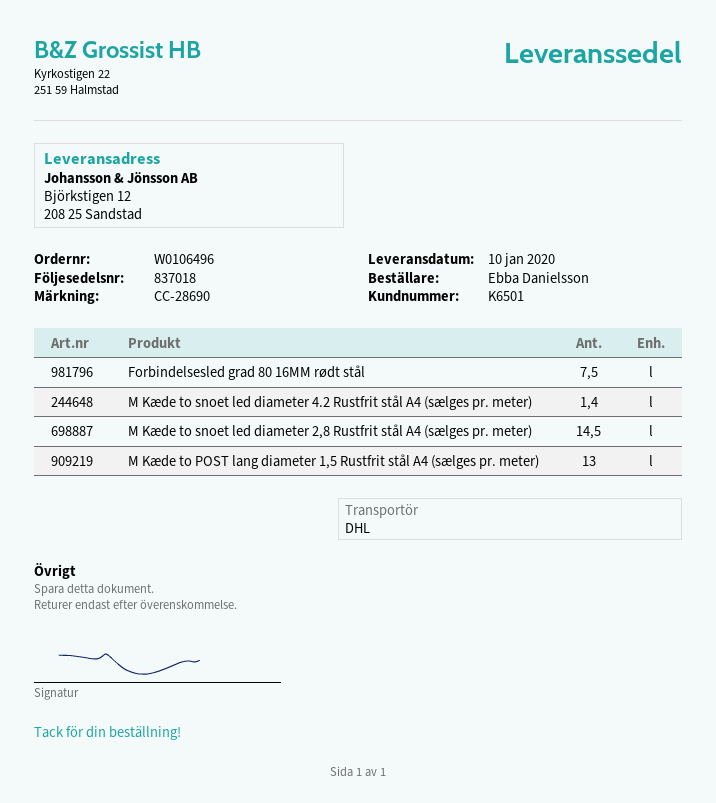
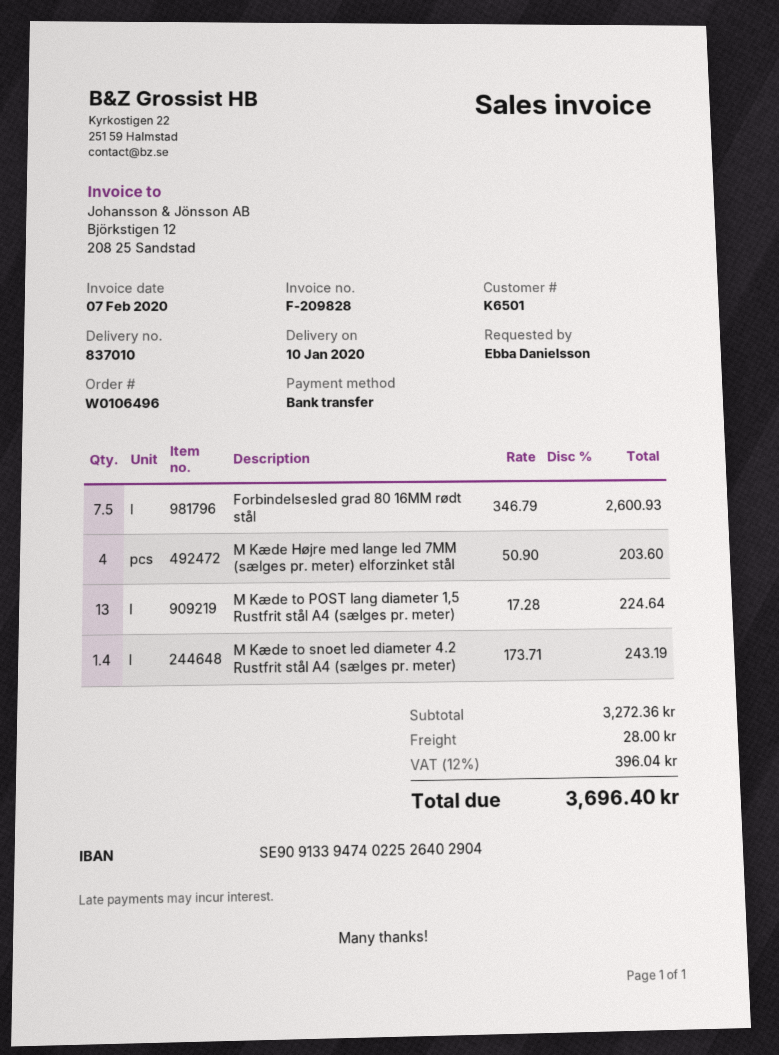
delivery note number: 837018 -> 837010
M Kæde to snoet led diameter 2,8 Rustfrit stål A4 (sælges pr. meter): 14.5 -> none
M Kæde Højre med lange led 7MM (sælges pr. meter) elforzinket stål: none -> 4

